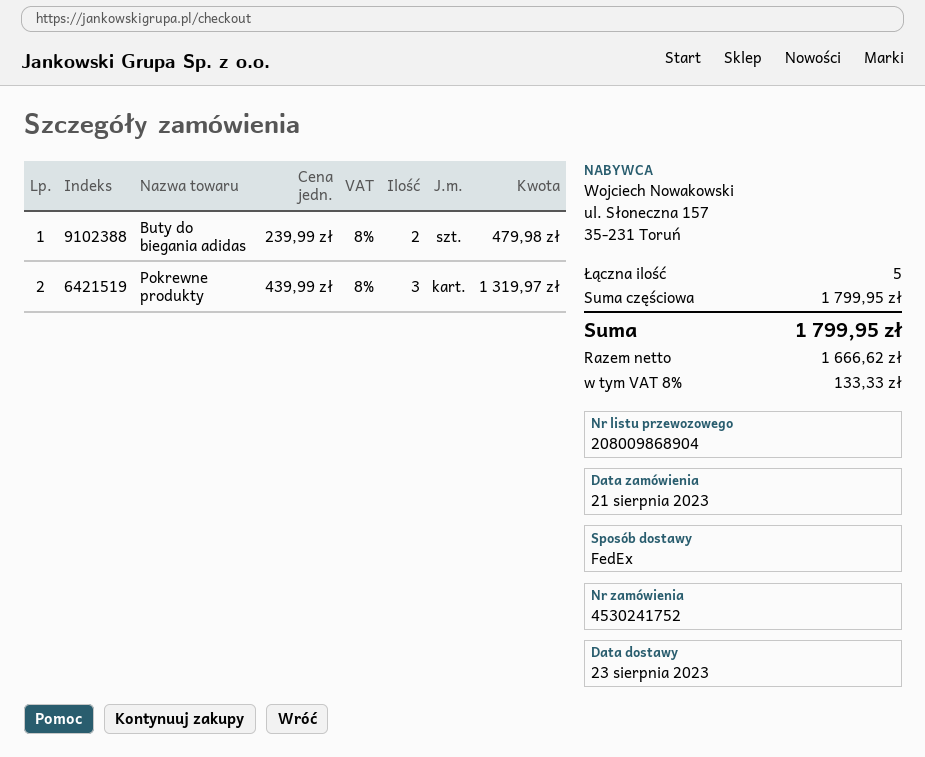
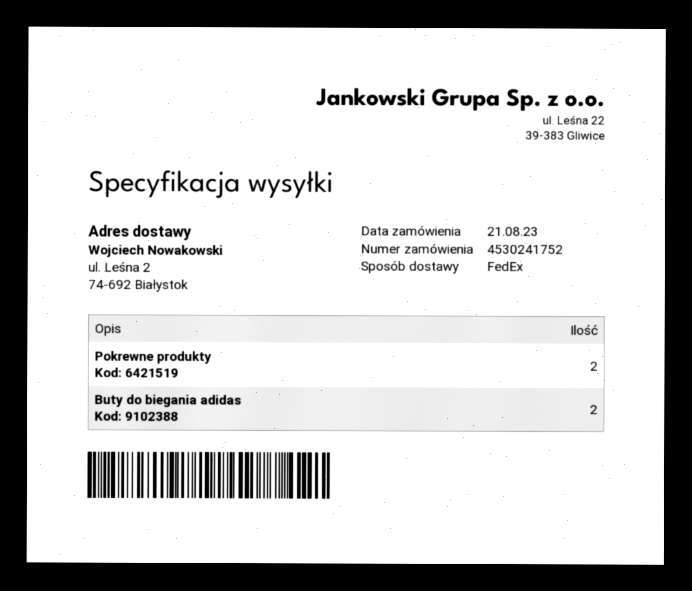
Pokrewne produkty: 3 -> 2

